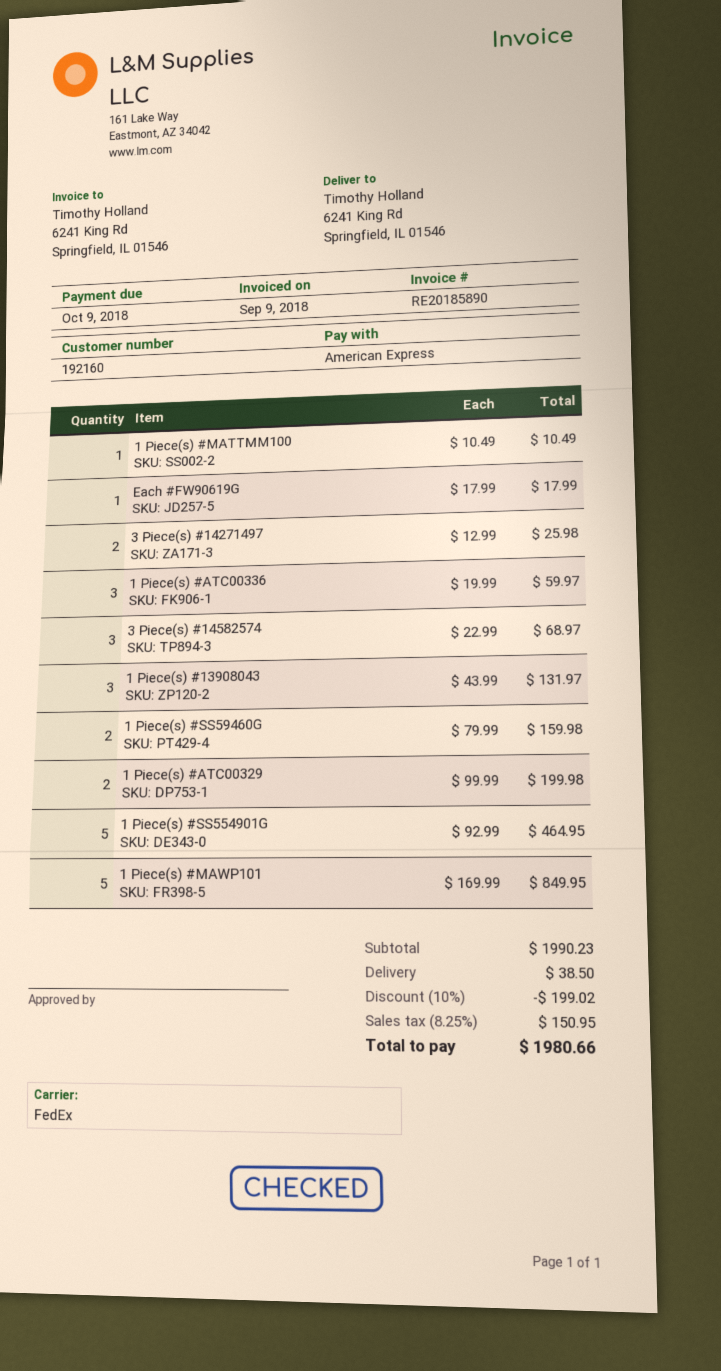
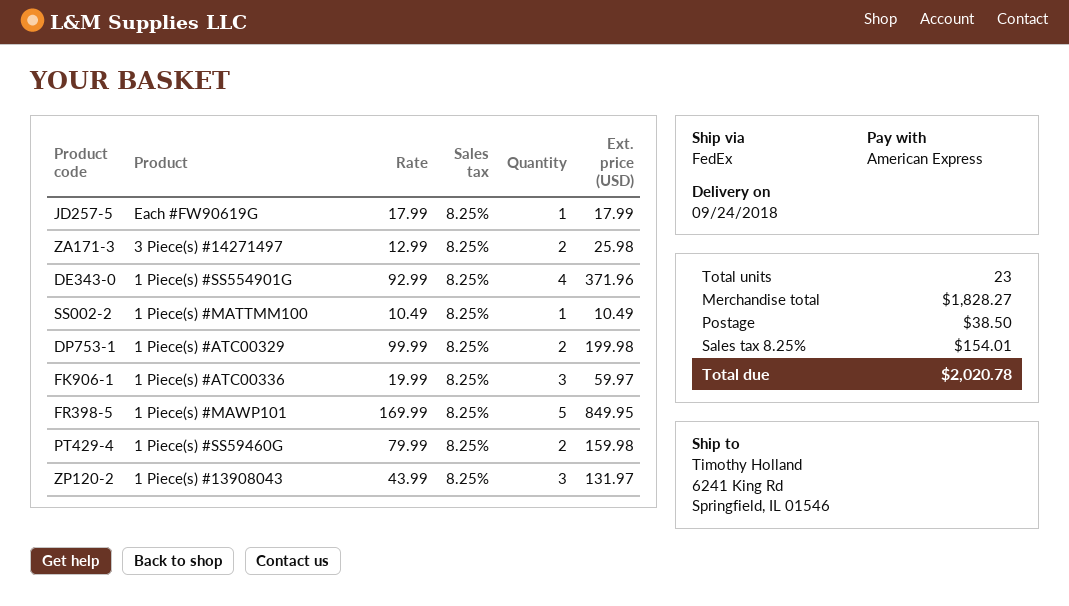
3 Piece(s) #14582574: 3 x 22.99 = 68.97 -> none
1 Piece(s) #SS554901G: 5 x 92.99 = 464.95 -> 4 x 92.99 = 371.96
subtotal: 1990.23 -> 1828.27
discount: 10% = 199.02 -> none
tax: 8.25% = 150.95 -> 8.25% = 154.01
total: 1980.66 -> 2020.78

